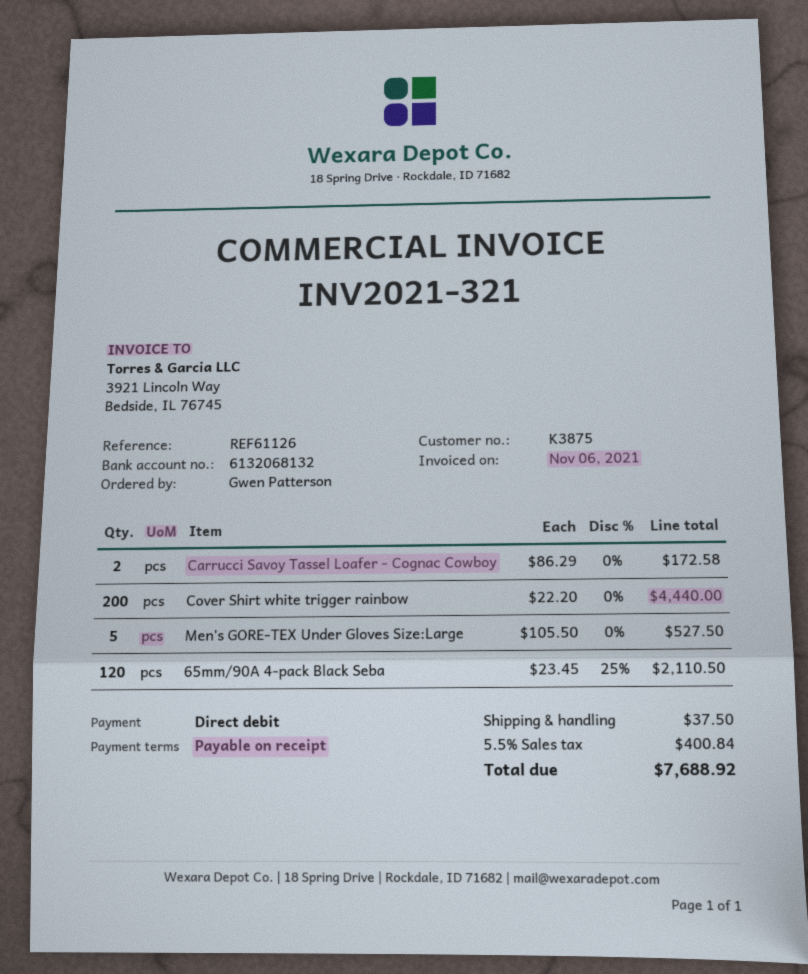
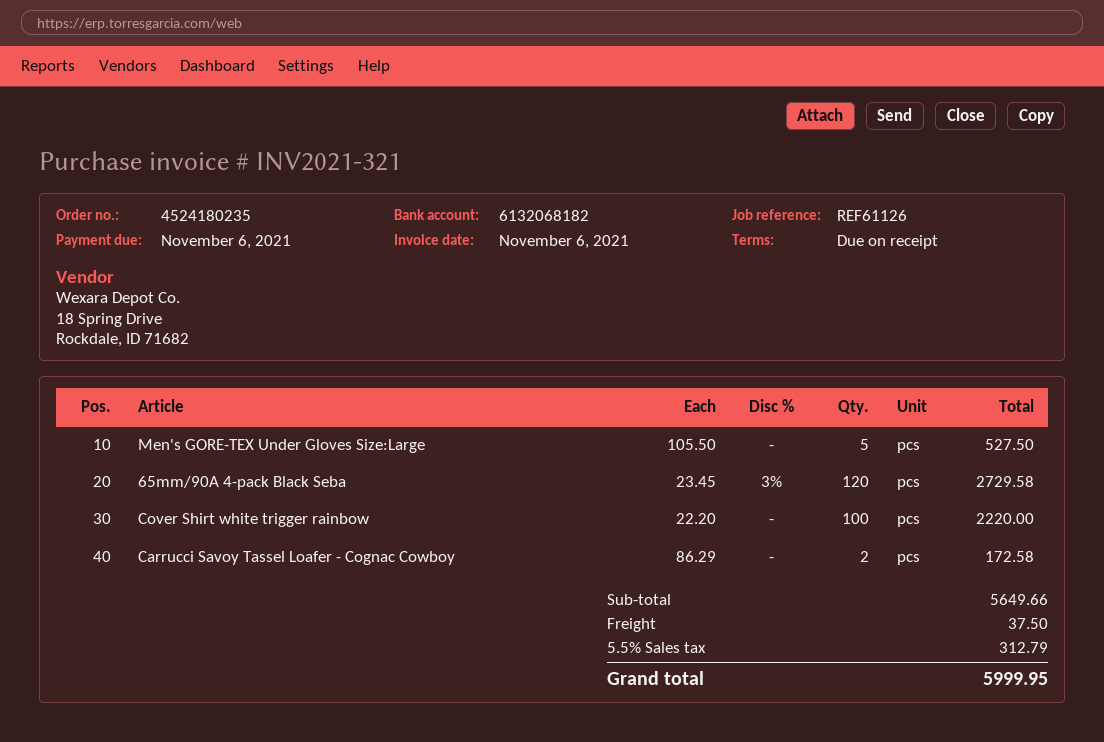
bank account: 6132068132 -> 6132068182
Cover Shirt white trigger rainbow: 200 x 22.20 = 4440.00 -> 100 x 22.20 = 2220.00
65mm/90A 4-pack Black Seba: 120 x 23.45 - 25% = 2110.50 -> 120 x 23.45 - 3% = 2729.58
tax: 5.5% = 400.84 -> 5.5% = 312.79
total: 7688.92 -> 5999.95

